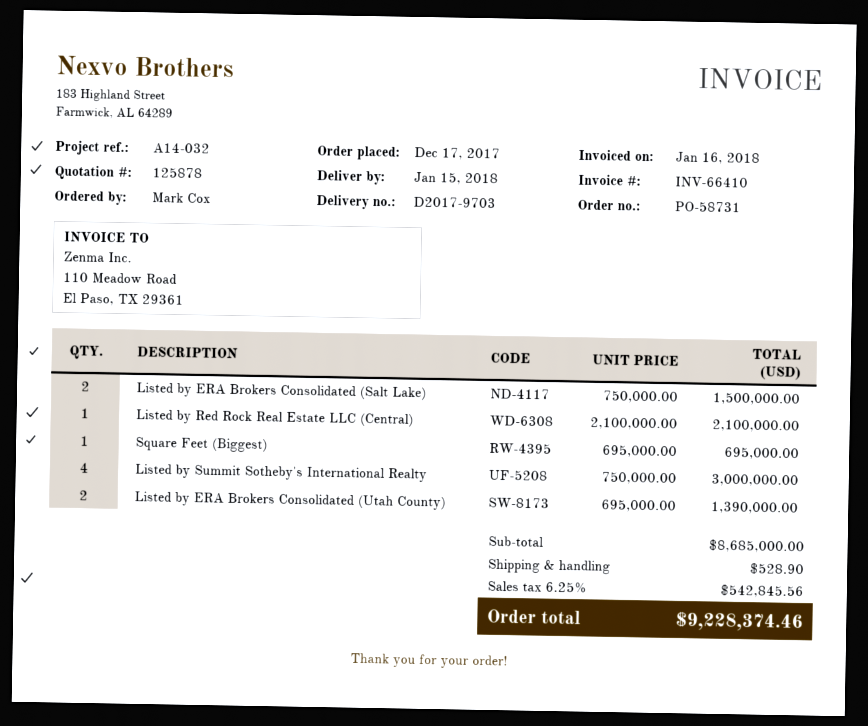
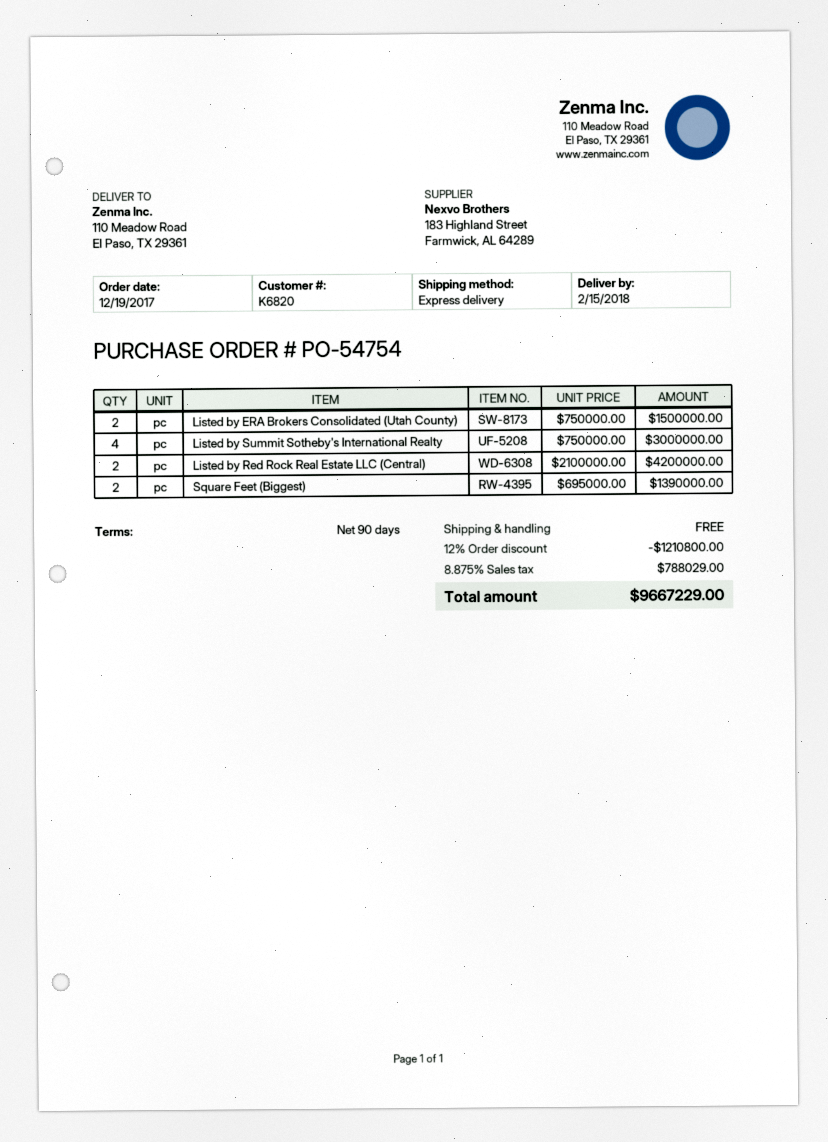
order number: PO-58731 -> PO-54754
order date: 2017-12-17 -> 2017-12-19
delivery date: 2018-01-15 -> 2018-02-15
Listed by ERA Brokers Consolidated (Salt Lake): 2 x 750000.00 = 1500000.00 -> none
Listed by Red Rock Real Estate LLC (Central): 1 x 2100000.00 = 2100000.00 -> 2 x 2100000.00 = 4200000.00
Square Feet (Biggest): 1 x 695000.00 = 695000.00 -> 2 x 695000.00 = 1390000.00
Listed by ERA Brokers Consolidated (Utah County): 2 x 695000.00 = 1390000.00 -> 2 x 750000.00 = 1500000.00
discount: none -> 12% = 1210800.00
shipping: 528.90 -> 0.00
tax: 6.25% = 542845.56 -> 8.875% = 788029.00
total: 9228374.46 -> 9667229.00

